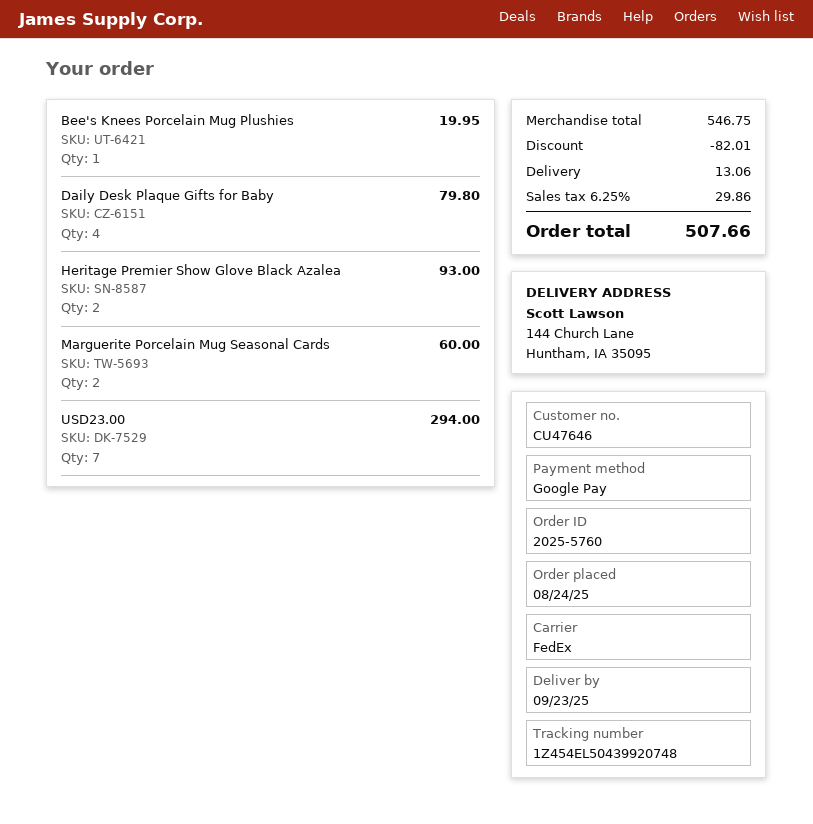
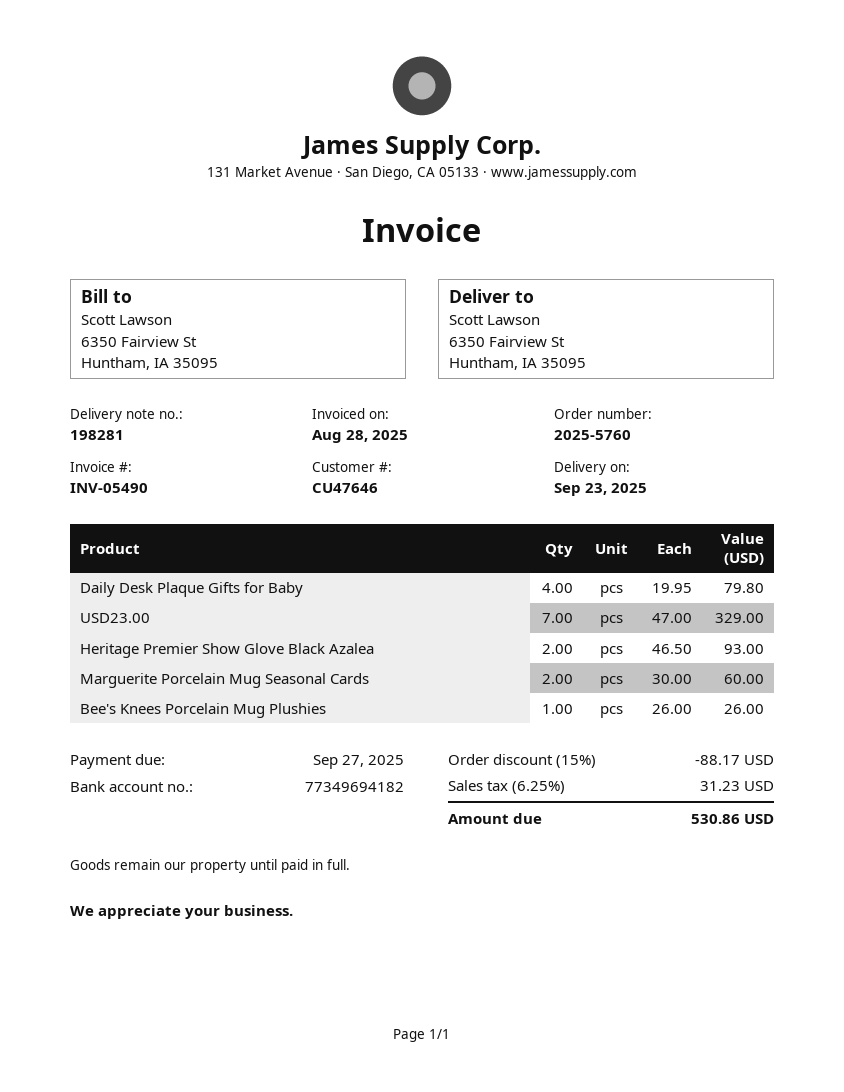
ship to: 144 Church Lane, Huntham, IA 35095 -> 6350 Fairview St, Huntham, IA 35095
Bee's Knees Porcelain Mug Plushies: 1 for 19.95 -> 1 for 26.00
USD23.00: 7 for 294.00 -> 7 for 329.00
discount: 82.01 -> 88.17
shipping: 13.06 -> none
tax: 6.25% = 29.86 -> 6.25% = 31.23
total: 507.66 -> 530.86

